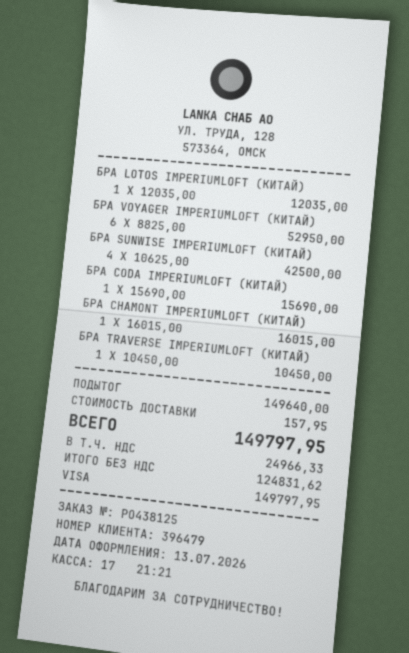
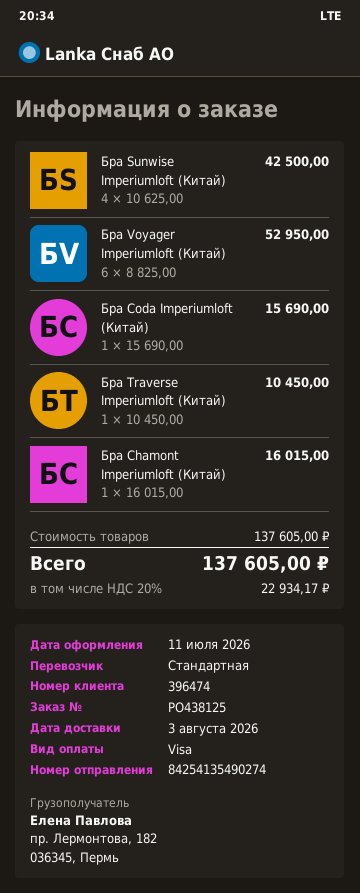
order date: 2026-07-13 -> 2026-07-11
customer number: 396479 -> 396474
БРА LOTOS IMPERIUMLOFT (КИТАЙ): 1 x 12035.00 = 12035.00 -> none
subtotal: 149640.00 -> 137605.00
shipping: 157.95 -> none
tax: 24966.33 -> 22934.17
total: 149797.95 -> 137605.00

